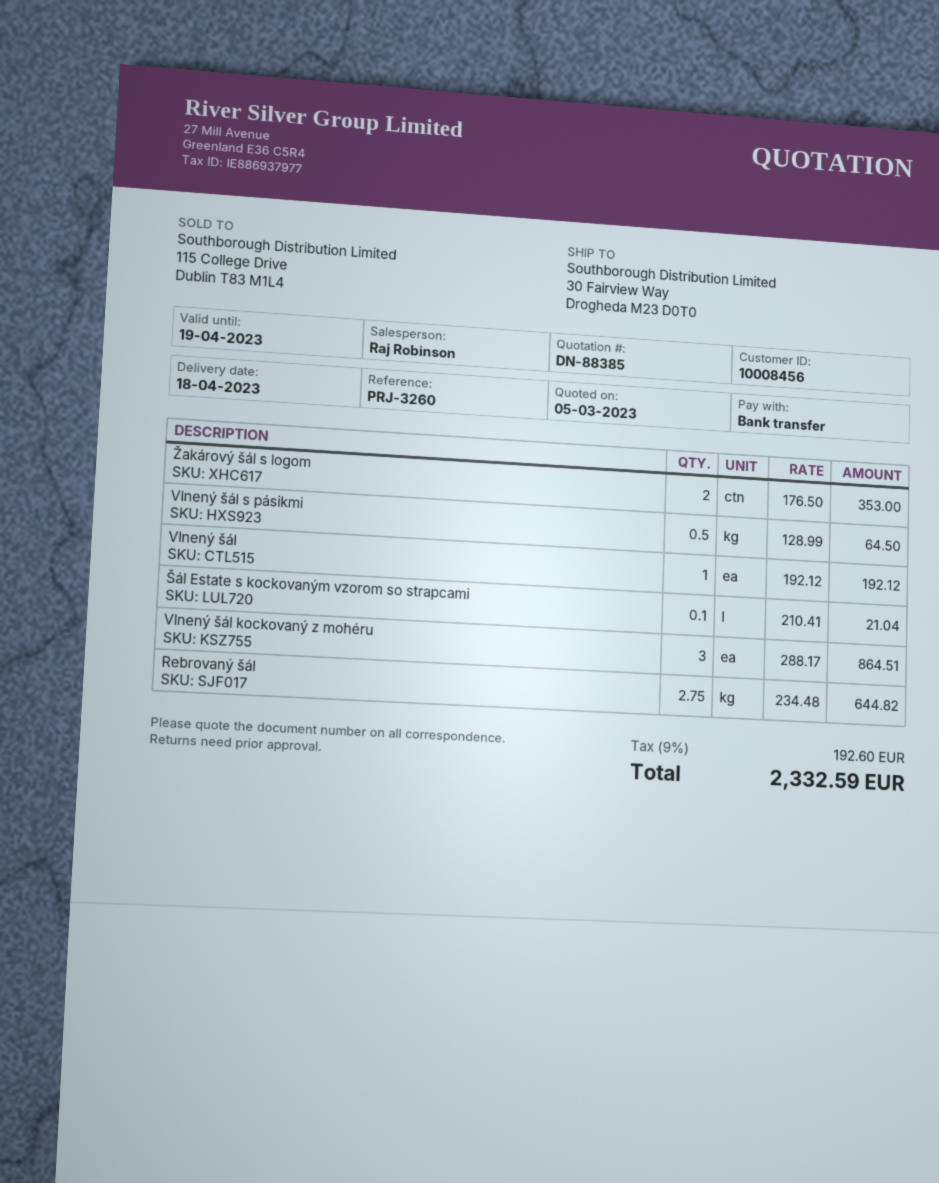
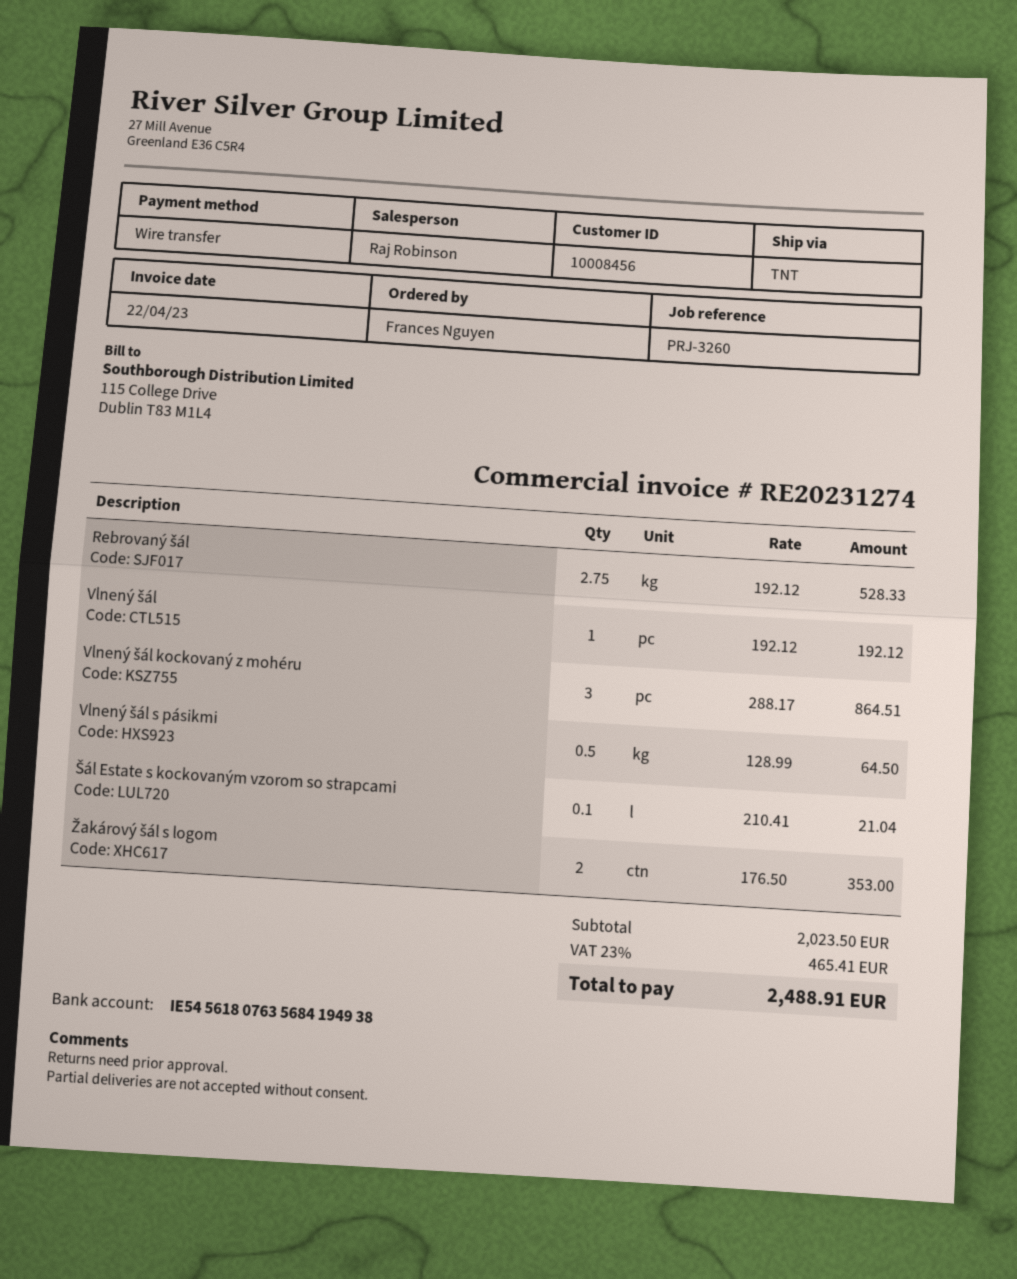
Rebrovaný šál: 2.75 x 234.48 = 644.82 -> 2.75 x 192.12 = 528.33
tax: 9% = 192.60 -> 23% = 465.41
total: 2332.59 -> 2488.91

